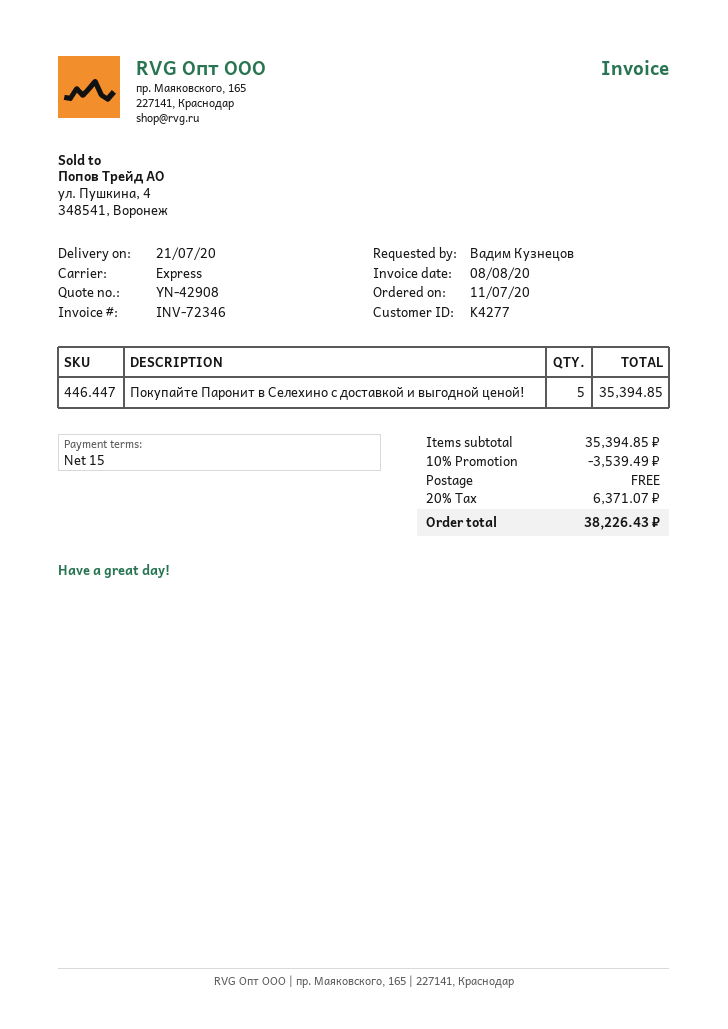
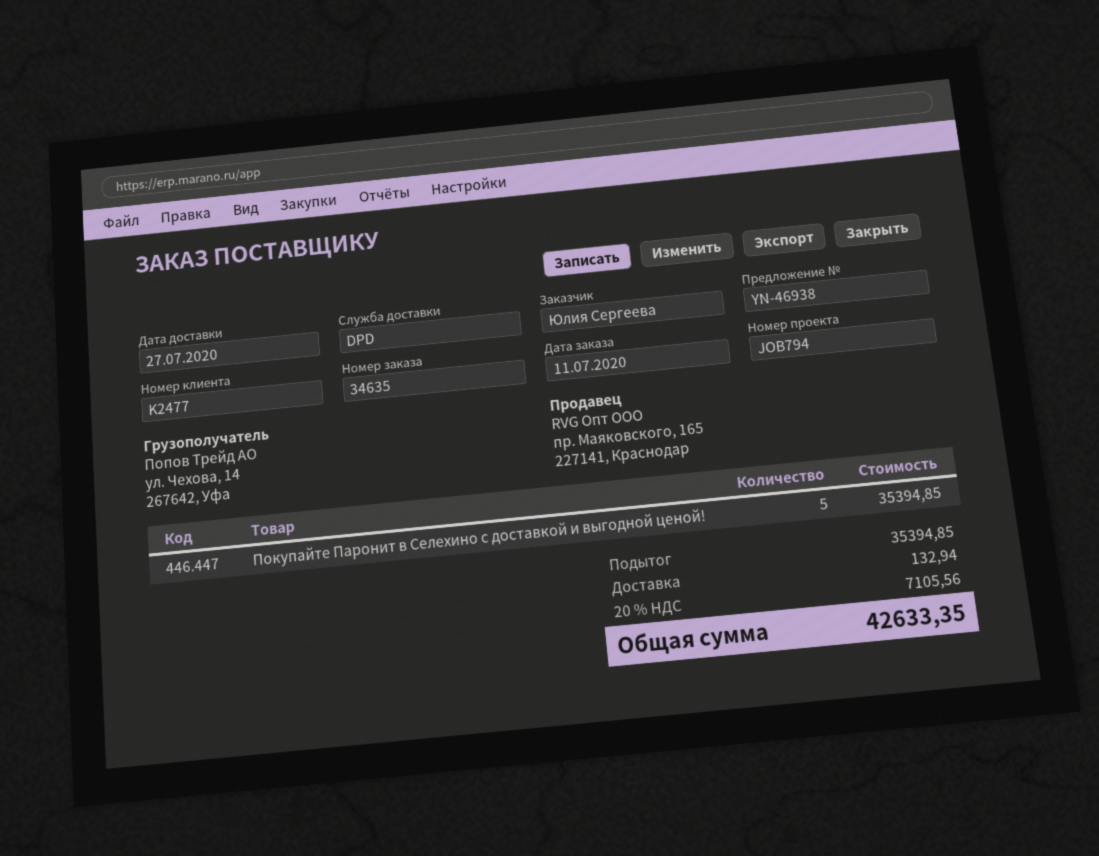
quote number: YN-42908 -> YN-46938
delivery date: 2020-07-21 -> 2020-07-27
customer number: K4277 -> K2477
ordered by: Вадим Кузнецов -> Юлия Сергеева
shipping method: express -> DPD
discount: 10% = 3539.49 -> none
shipping: 0.00 -> 132.94
tax: 20% = 6371.07 -> 20% = 7105.56
total: 38226.43 -> 42633.35

